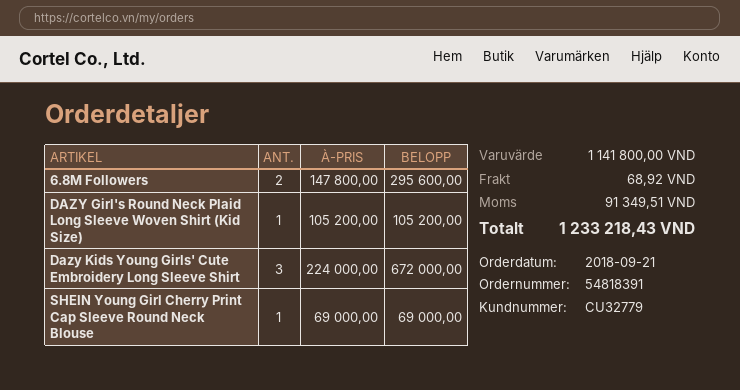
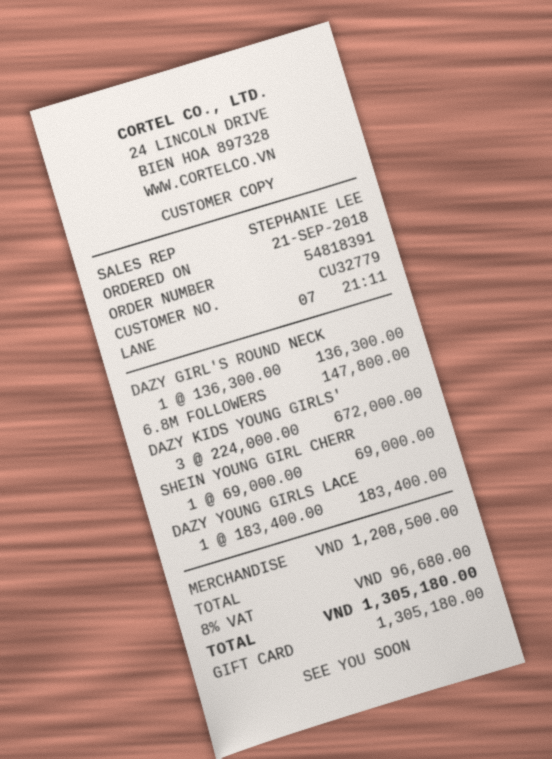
6.8M Followers: 2 x 147800.00 = 295600.00 -> 1 x 147800.00 = 147800.00
DAZY Girl's Round Neck Plaid Long Sleeve Woven Shirt (Kid Size): 1 x 105200.00 = 105200.00 -> 1 x 136300.00 = 136300.00
DAZY YOUNG GIRLS LACE: none -> 1 x 183400.00 = 183400.00
subtotal: 1141800.00 -> 1208500.00
shipping: 68.92 -> none
tax: 91349.51 -> 96680.00
total: 1233218.43 -> 1305180.00

